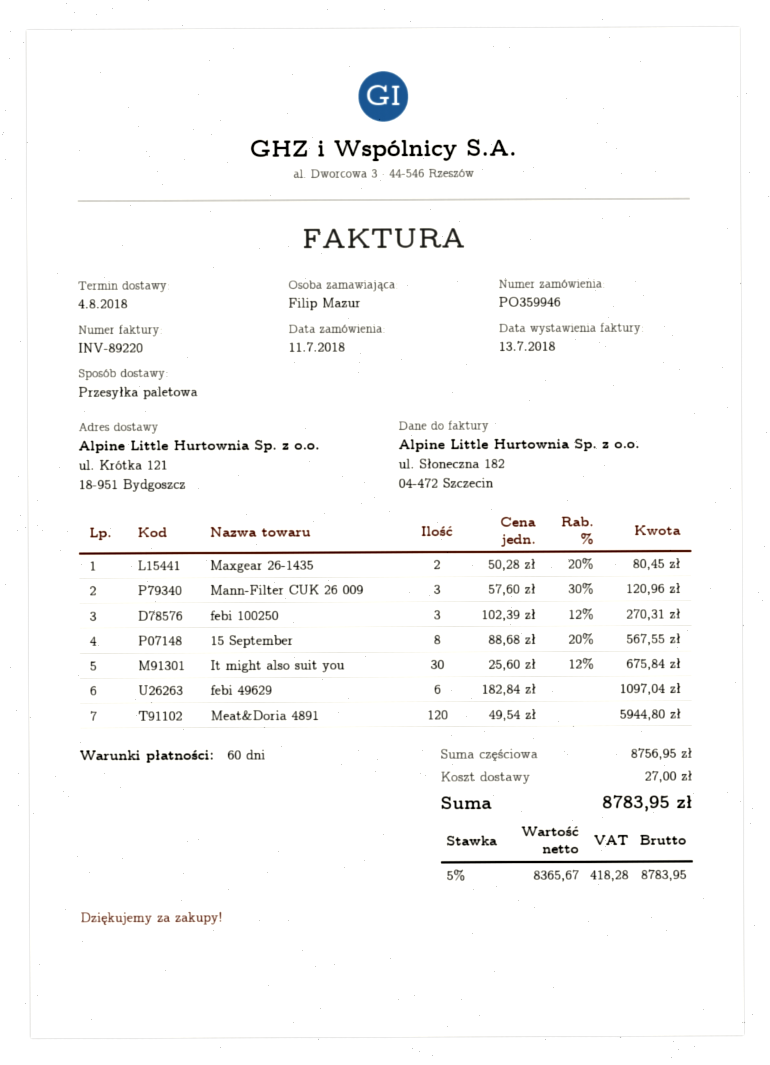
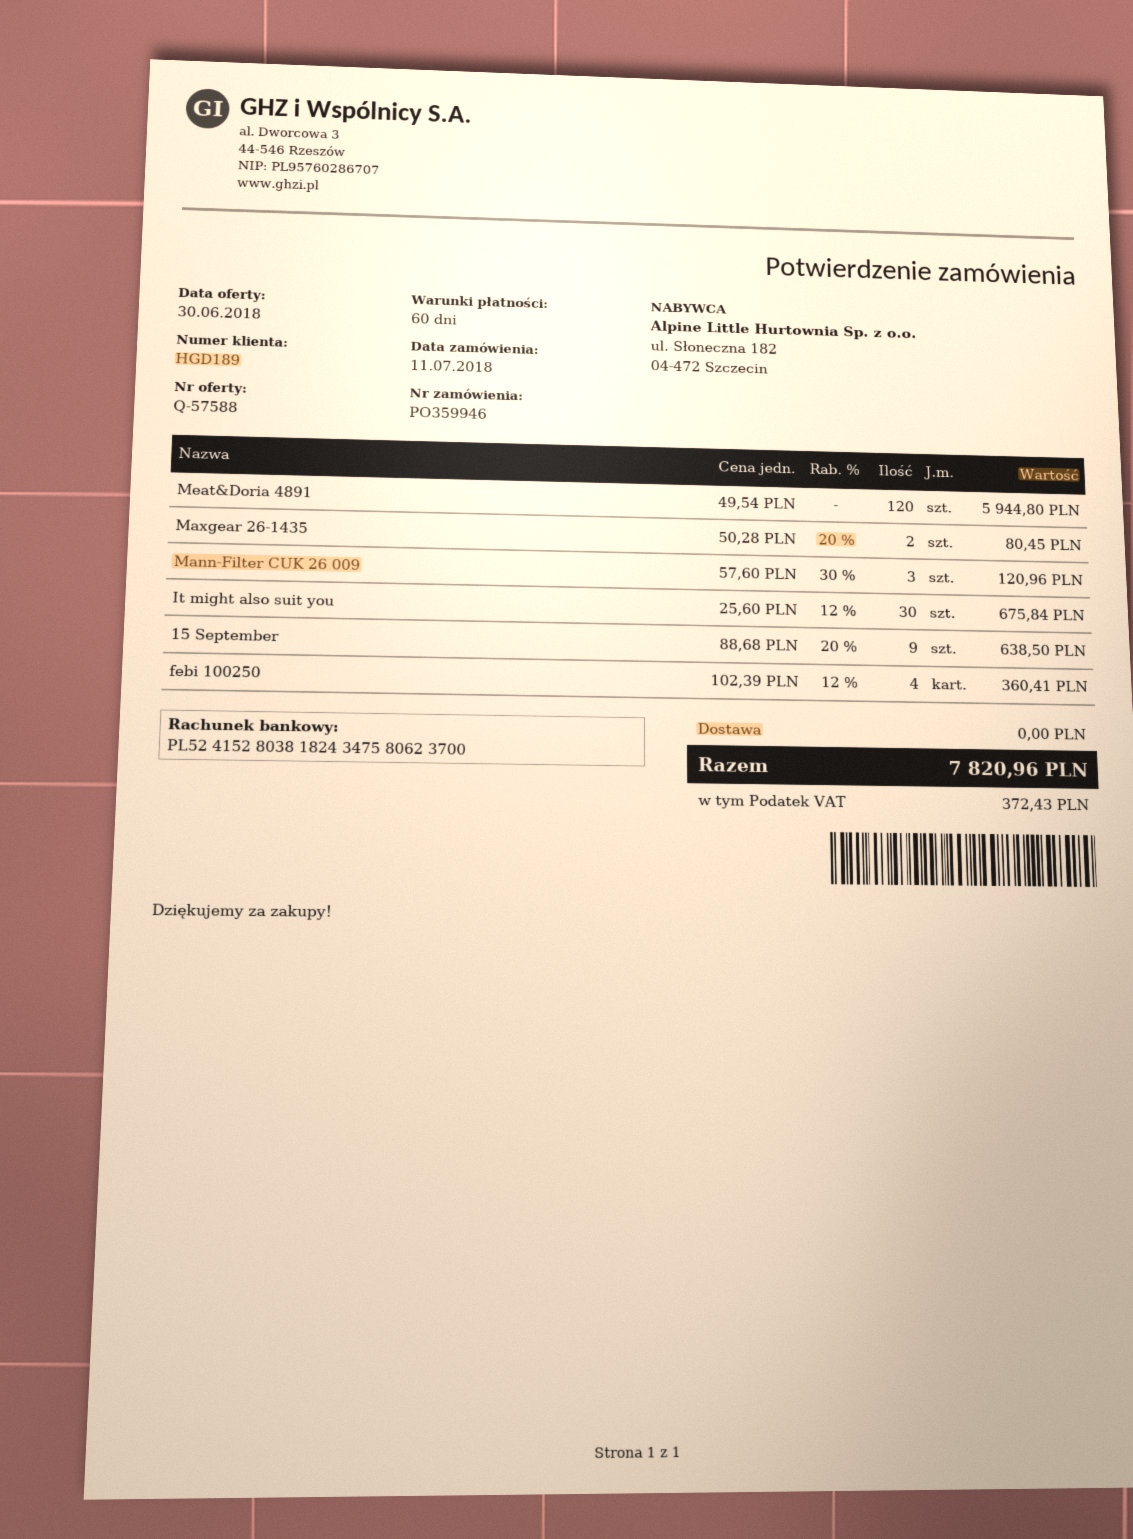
febi 100250: 3 x 102.39 - 12% = 270.31 -> 4 x 102.39 - 12% = 360.41
15 September: 8 x 88.68 - 20% = 567.55 -> 9 x 88.68 - 20% = 638.50
febi 49629: 6 x 182.84 = 1097.04 -> none
shipping: 27.00 -> 0.00
tax: 418.28 -> 372.43
total: 8783.95 -> 7820.96

